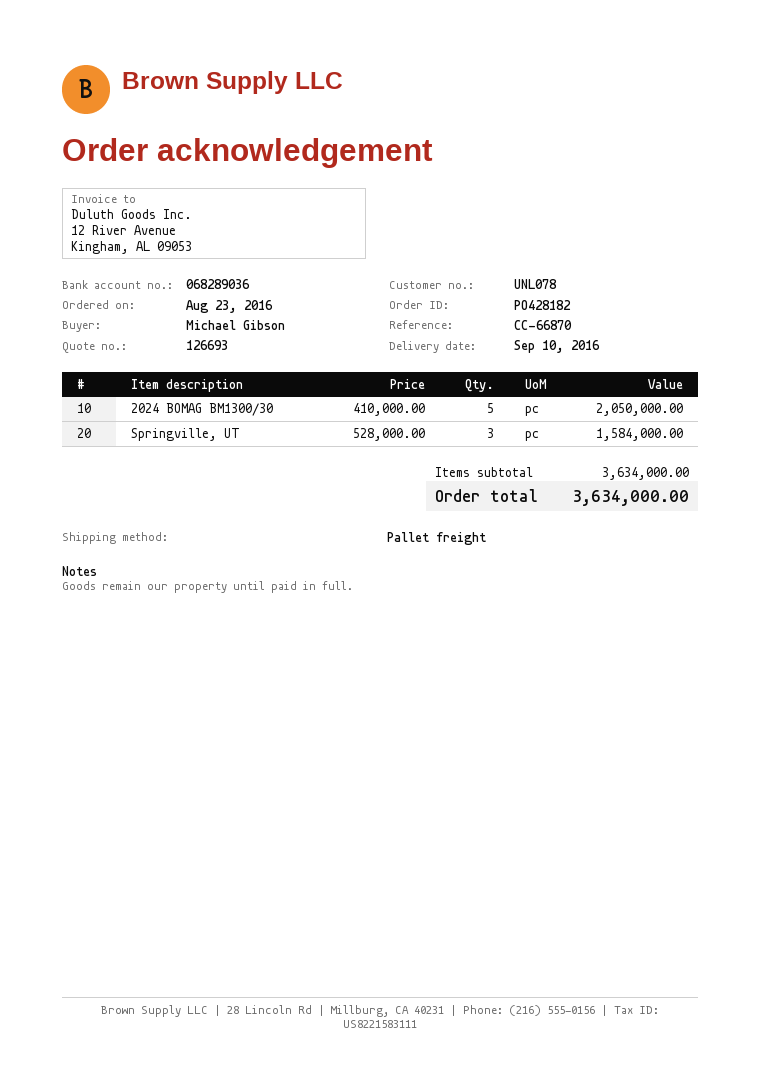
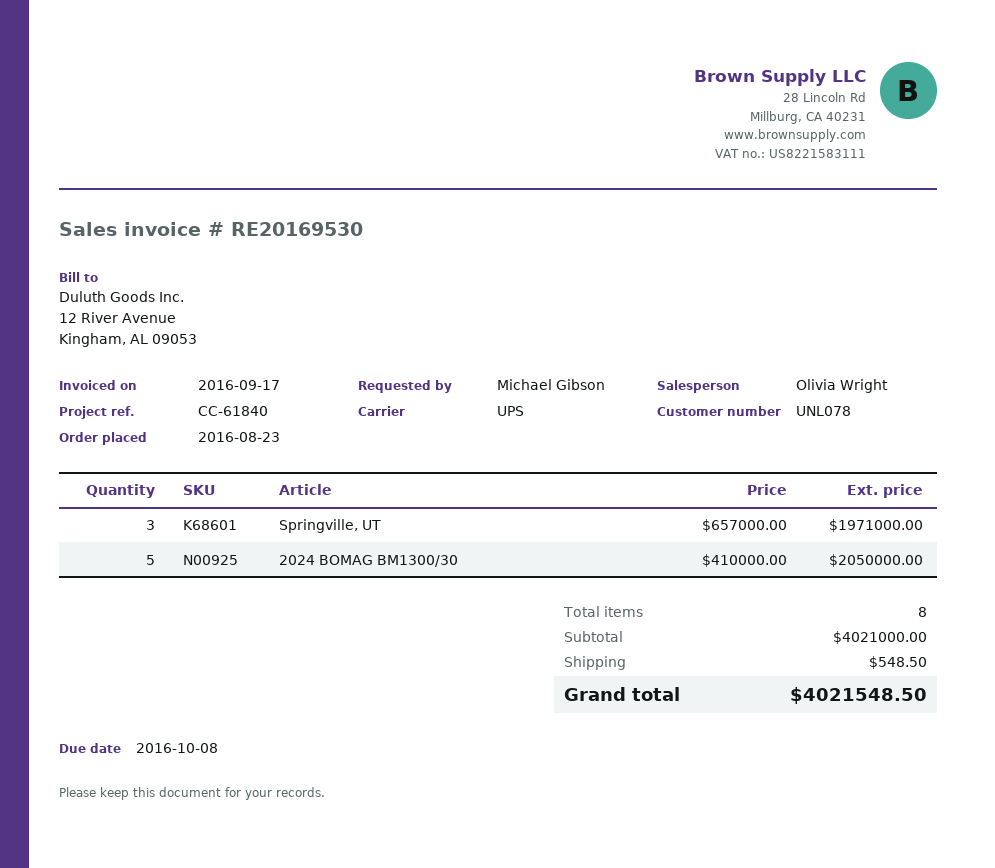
reference: CC-66870 -> CC-61840
shipping method: pallet freight -> UPS
Springville, UT: 3 x 528000.00 = 1584000.00 -> 3 x 657000.00 = 1971000.00
subtotal: 3634000.00 -> 4021000.00
shipping: none -> 548.50
total: 3634000.00 -> 4021548.50

